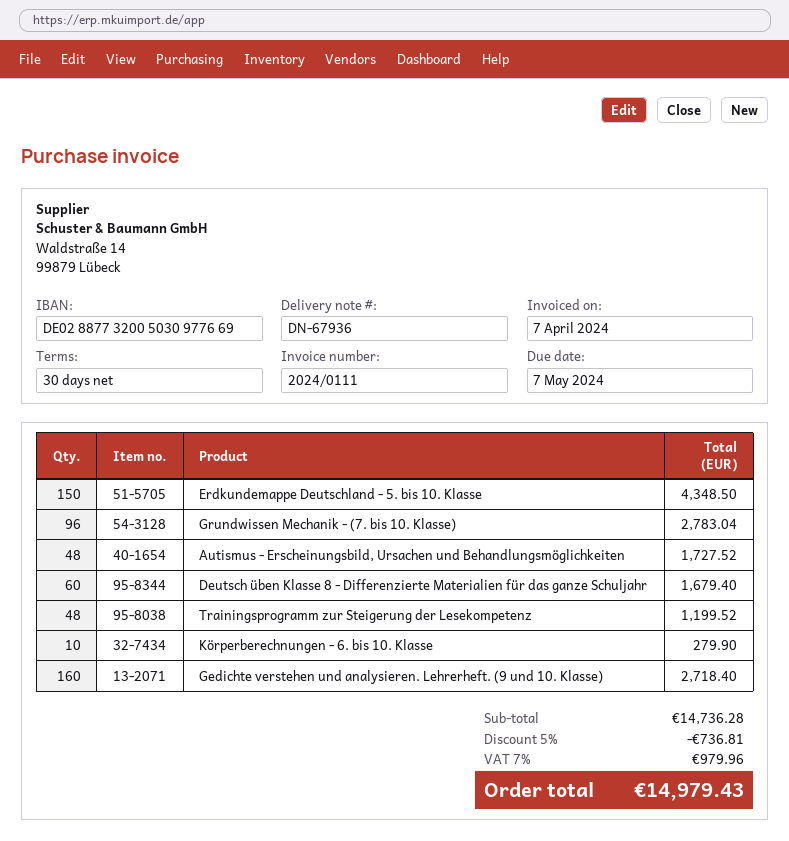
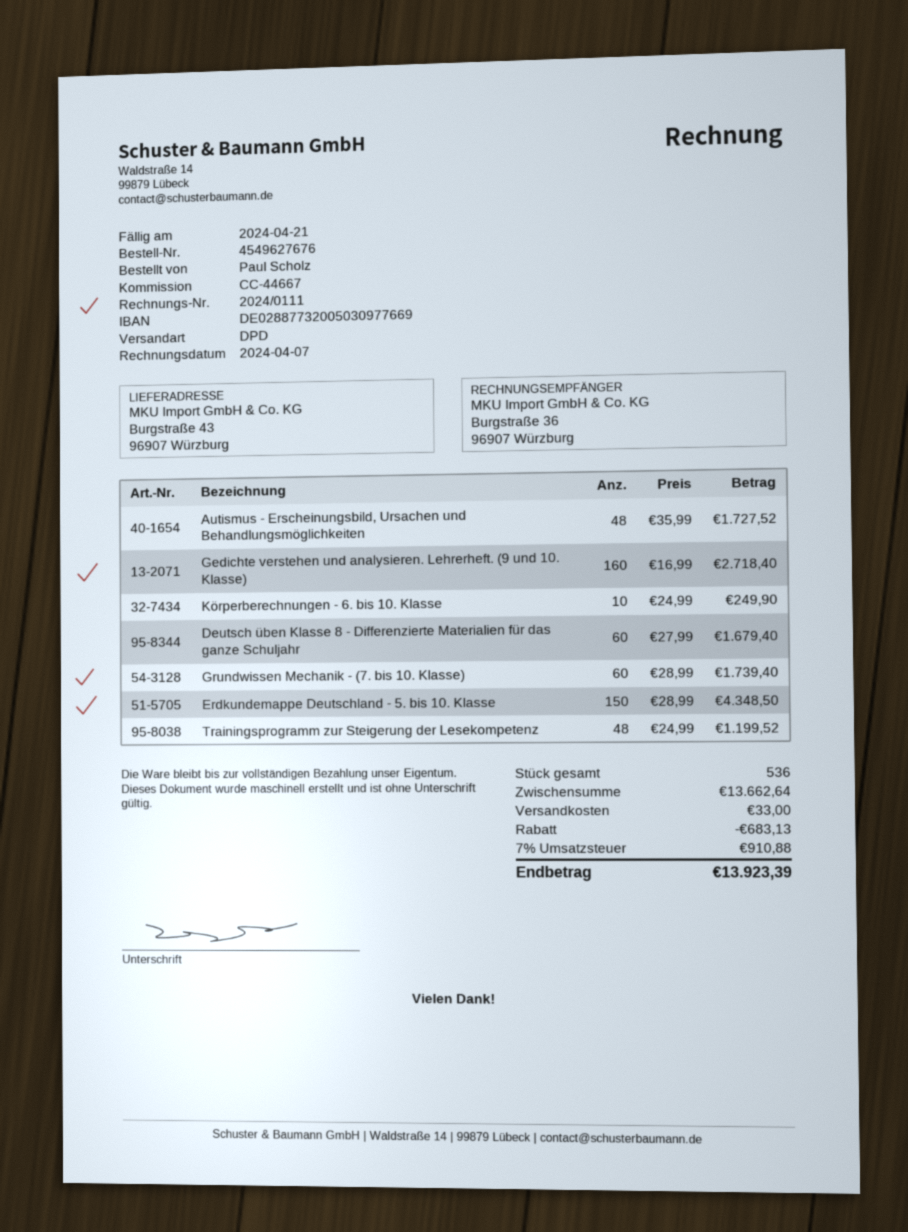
due date: 2024-05-07 -> 2024-04-21
Grundwissen Mechanik - (7. bis 10. Klasse): 96 for 2783.04 -> 60 for 1739.40
Körperberechnungen - 6. bis 10. Klasse: 10 for 279.90 -> 10 for 249.90
subtotal: 14736.28 -> 13662.64
discount: 736.81 -> 683.13
shipping: none -> 33.00
tax: 7% = 979.96 -> 7% = 910.88
total: 14979.43 -> 13923.39

